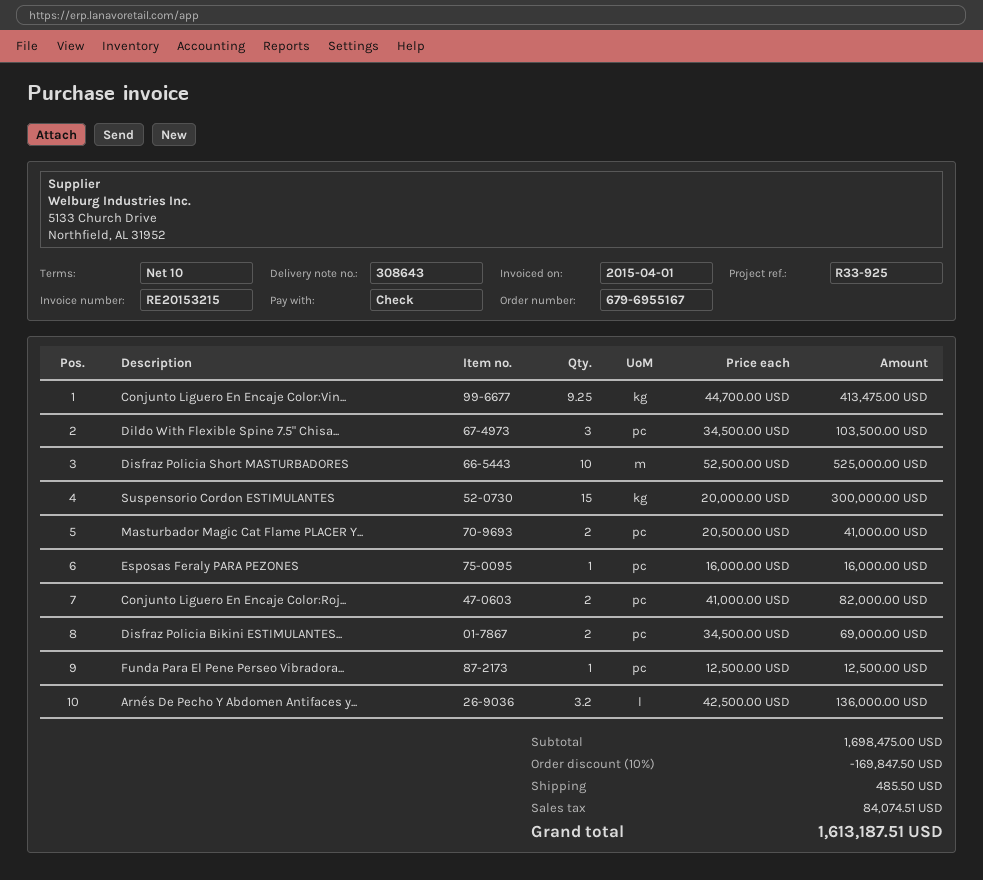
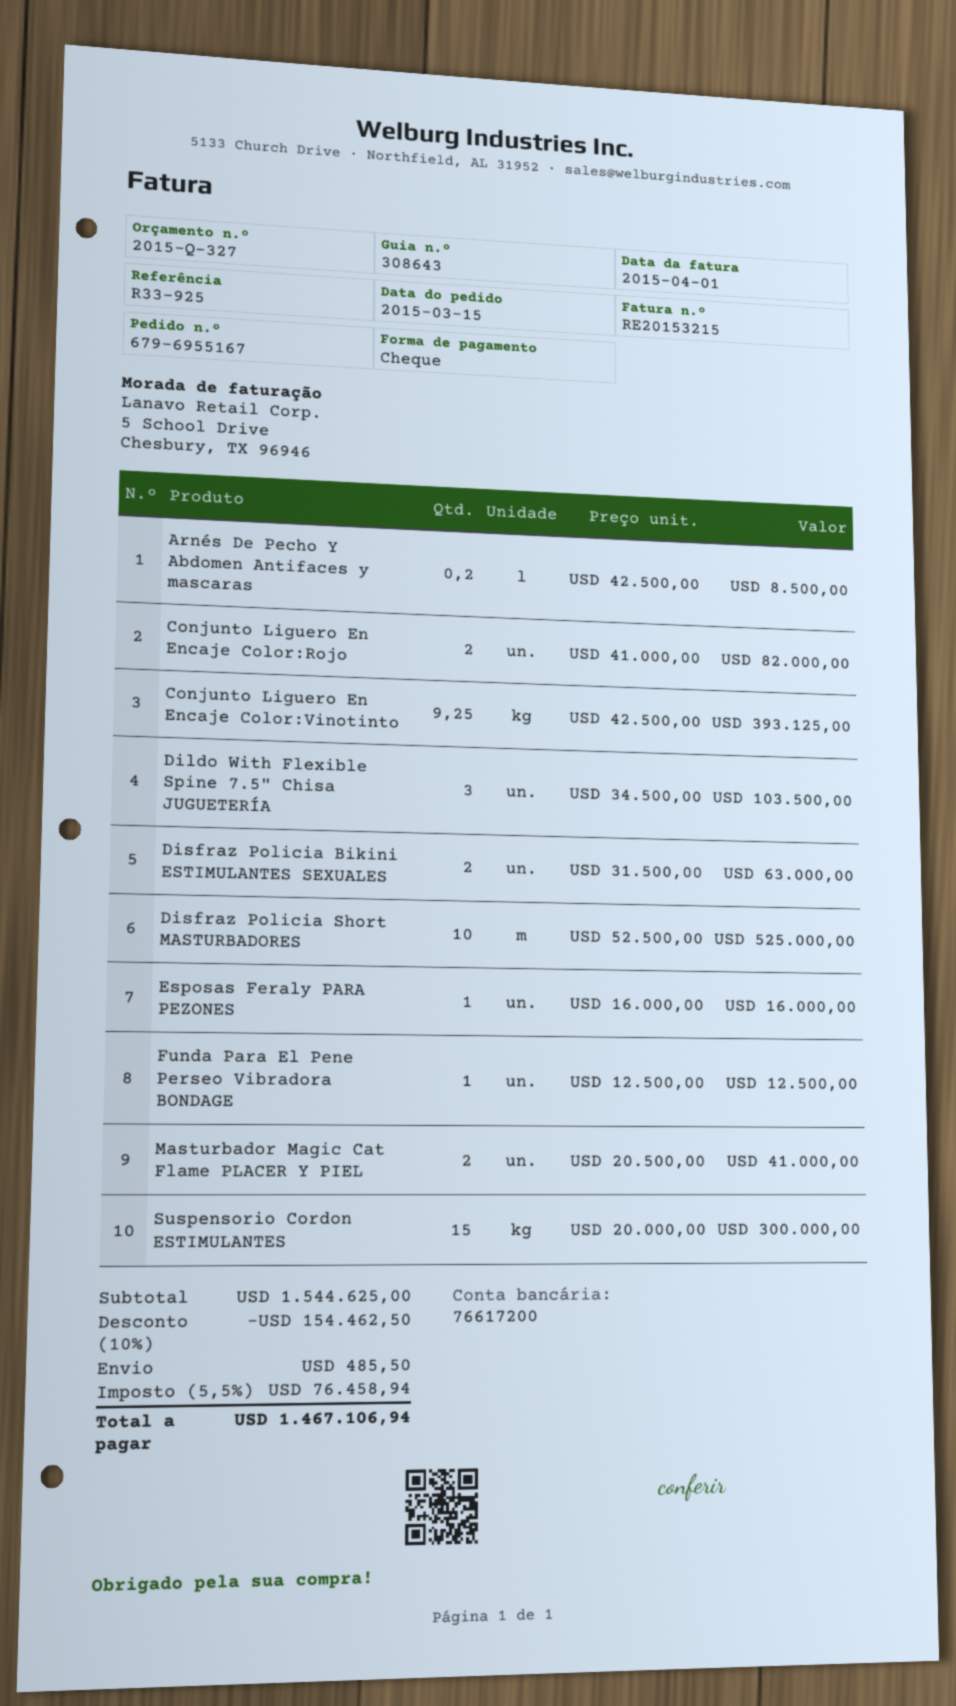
Conjunto Liguero En Encaje Color:Vin...: 9.25 x 44700.00 = 413475.00 -> 9.25 x 42500.00 = 393125.00
Disfraz Policia Bikini ESTIMULANTES...: 2 x 34500.00 = 69000.00 -> 2 x 31500.00 = 63000.00
Arnés De Pecho Y Abdomen Antifaces y...: 3.2 x 42500.00 = 136000.00 -> 0.2 x 42500.00 = 8500.00
subtotal: 1698475.00 -> 1544625.00
discount: 10% = 169847.50 -> 10% = 154462.50
tax: 84074.51 -> 76458.94
total: 1613187.51 -> 1467106.94

